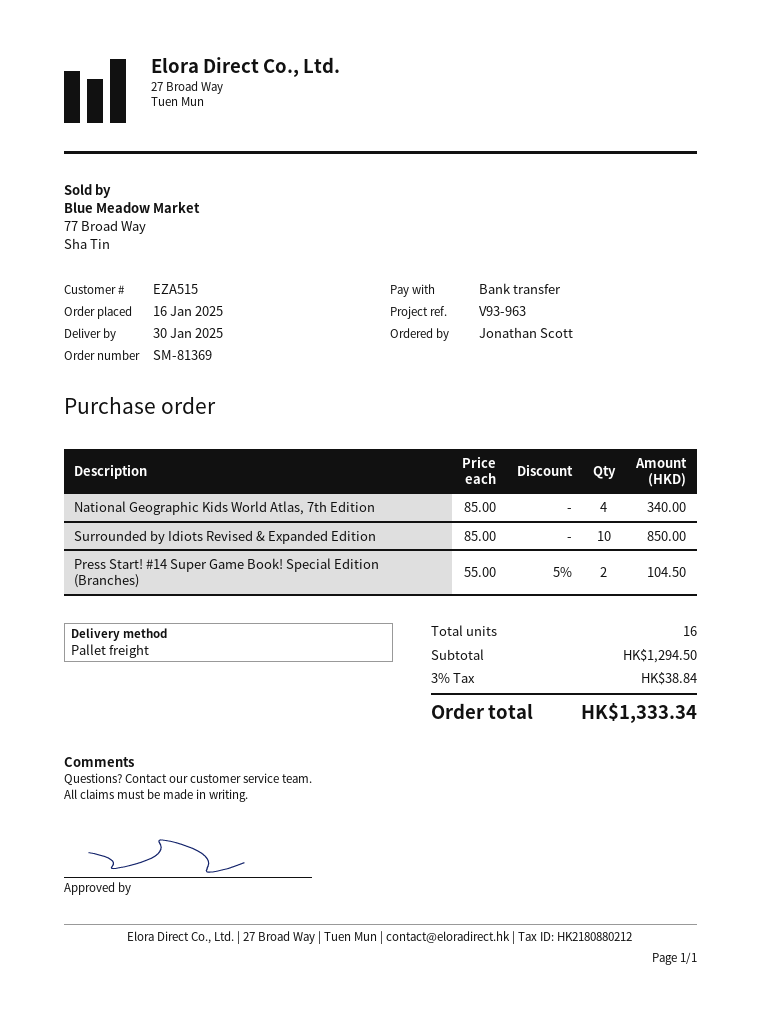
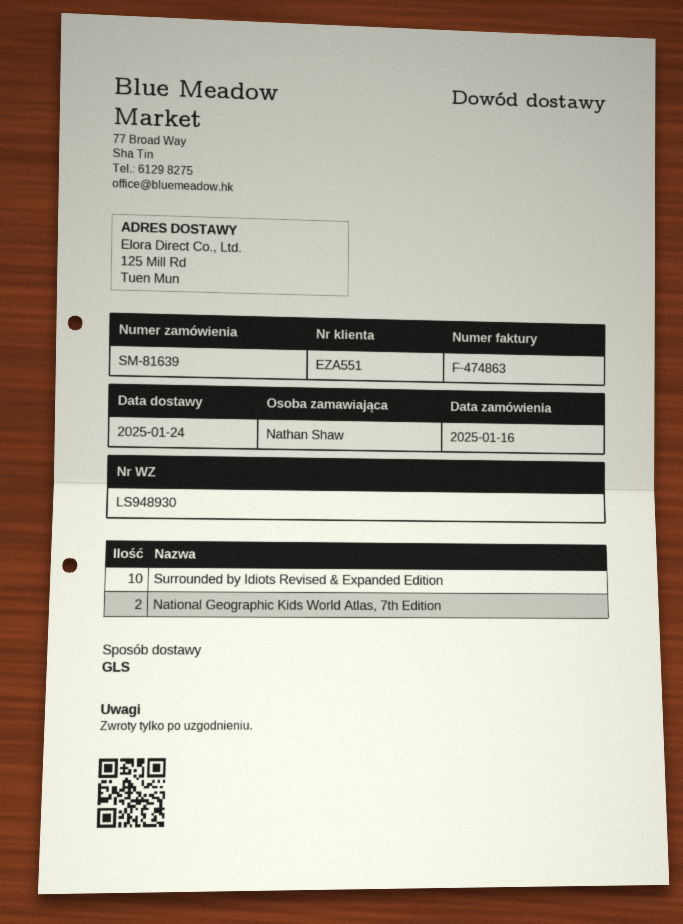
order number: SM-81369 -> SM-81639
delivery date: 2025-01-30 -> 2025-01-24
customer number: EZA515 -> EZA551
ordered by: Jonathan Scott -> Nathan Shaw
shipping method: pallet freight -> GLS
National Geographic Kids World Atlas, 7th Edition: 4 -> 2
Press Start! #14 Super Game Book! Special Edition (Branches): 2 -> none

